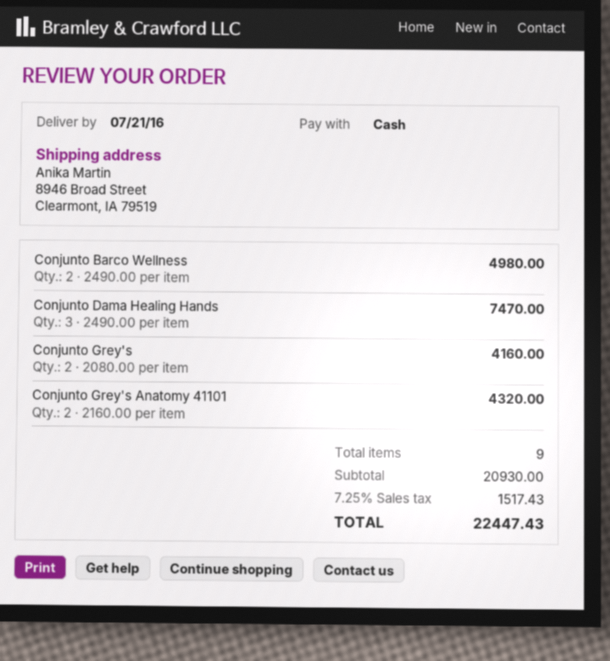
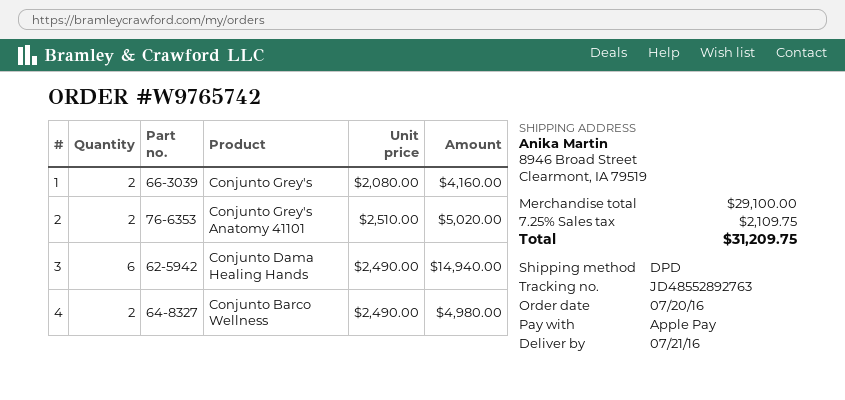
payment method: cash -> Apple Pay
Conjunto Dama Healing Hands: 3 x 2490.00 = 7470.00 -> 6 x 2490.00 = 14940.00
Conjunto Grey's Anatomy 41101: 2 x 2160.00 = 4320.00 -> 2 x 2510.00 = 5020.00
subtotal: 20930.00 -> 29100.00
tax: 7.25% = 1517.43 -> 7.25% = 2109.75
total: 22447.43 -> 31209.75

